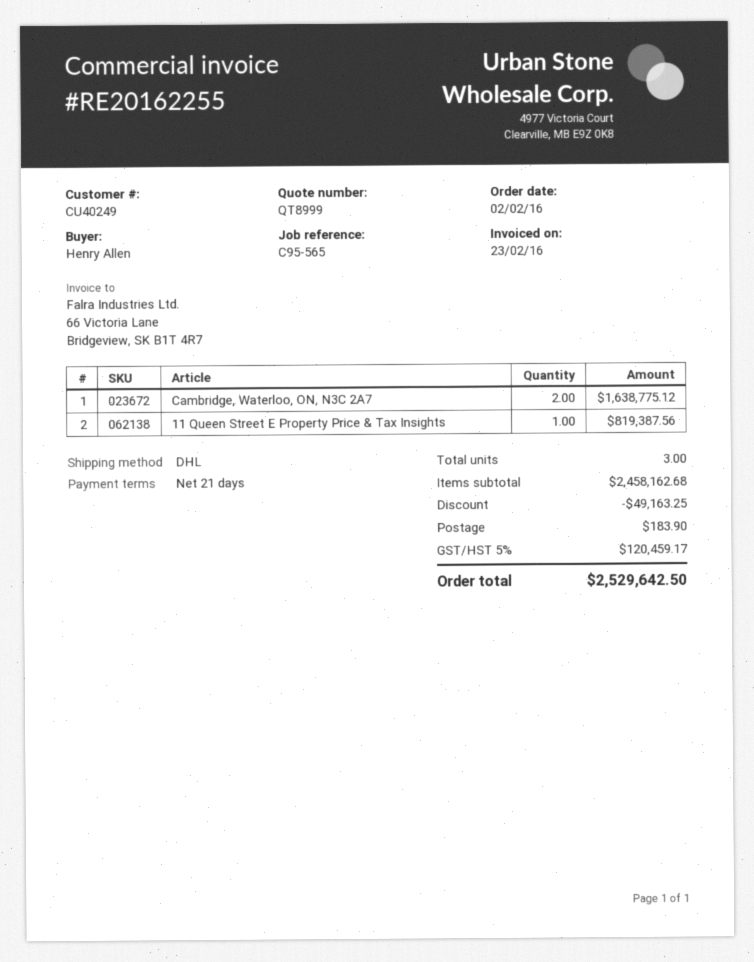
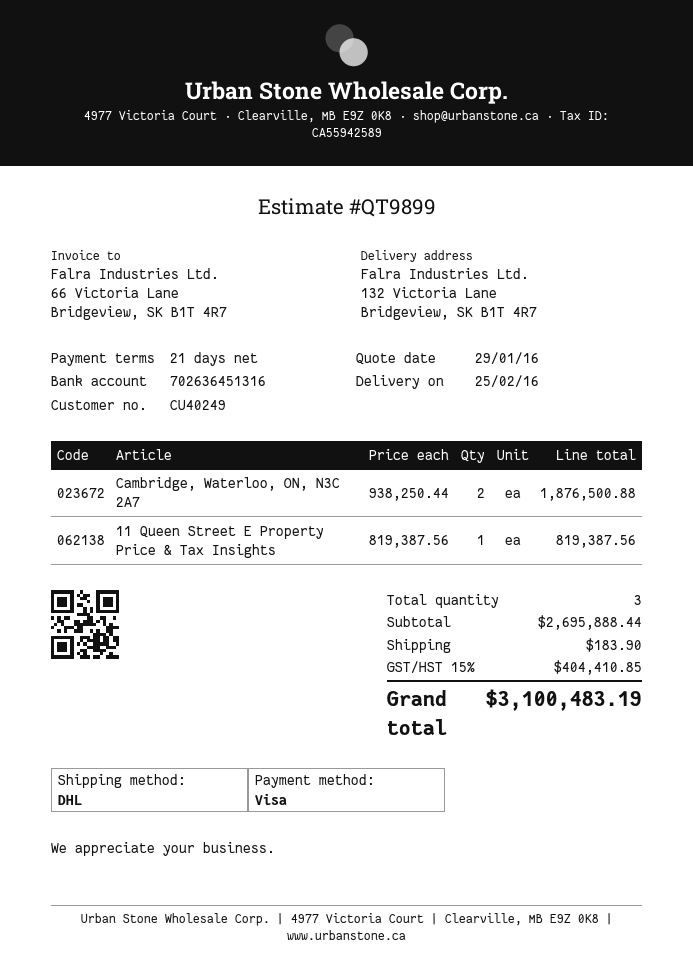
quote number: QT8999 -> QT9899
Cambridge, Waterloo, ON, N3C 2A7: 2 for 1638775.12 -> 2 for 1876500.88
subtotal: 2458162.68 -> 2695888.44
discount: 49163.25 -> none
tax: 5% = 120459.17 -> 15% = 404410.85
total: 2529642.50 -> 3100483.19

